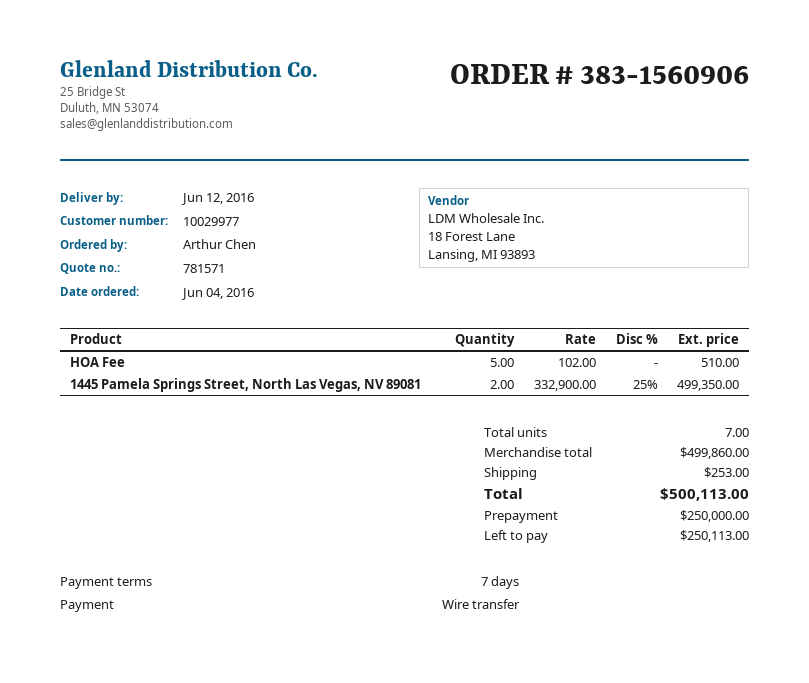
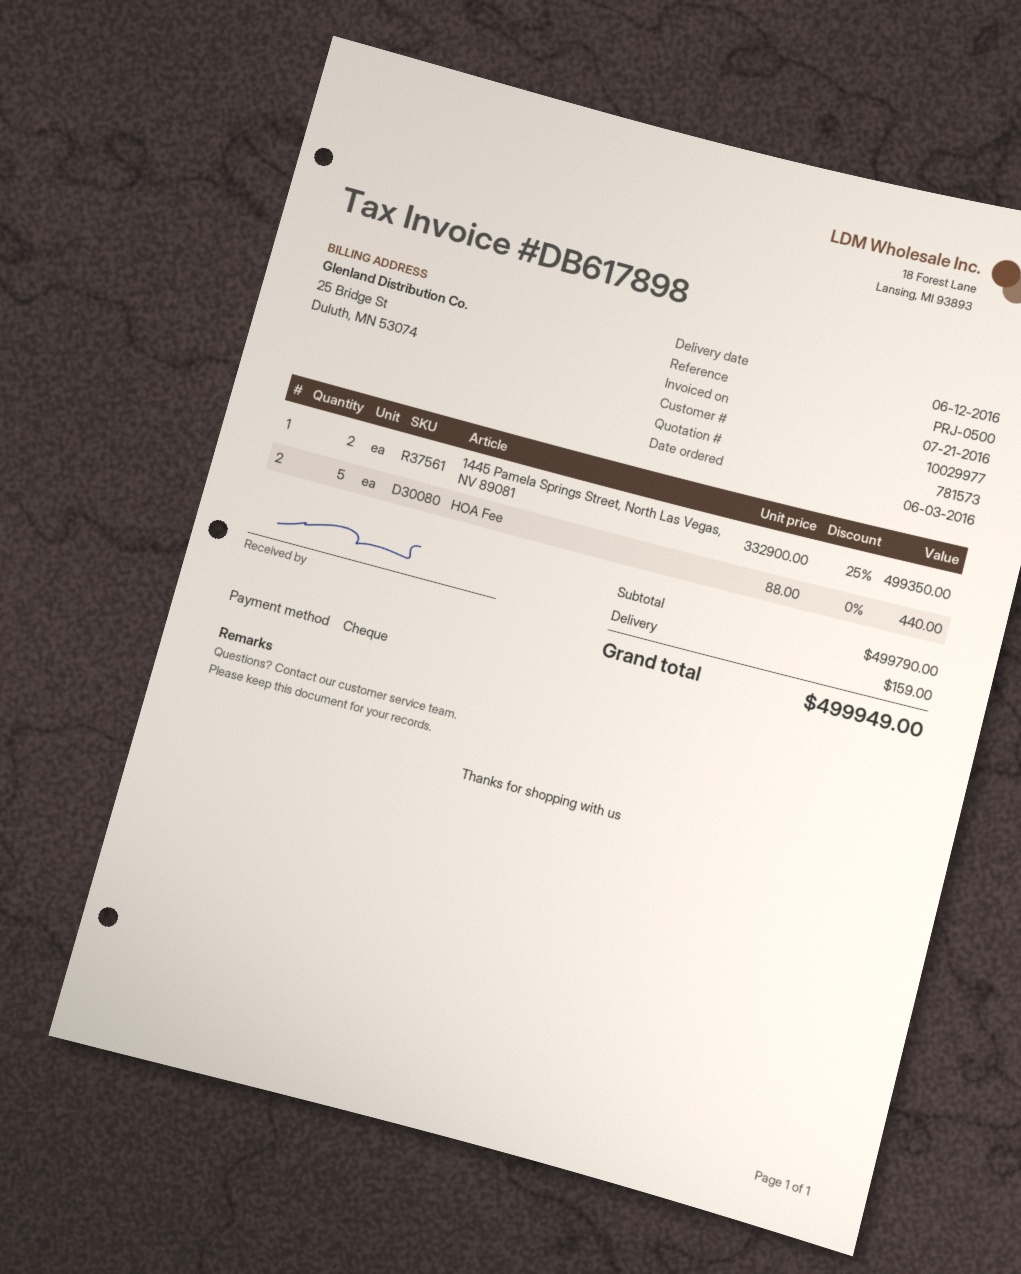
quote number: 781571 -> 781573
order date: 2016-06-04 -> 2016-06-03
payment method: bank transfer -> cheque
HOA Fee: 5 x 102.00 = 510.00 -> 5 x 88.00 = 440.00
subtotal: 499860.00 -> 499790.00
shipping: 253.00 -> 159.00
total: 500113.00 -> 499949.00

